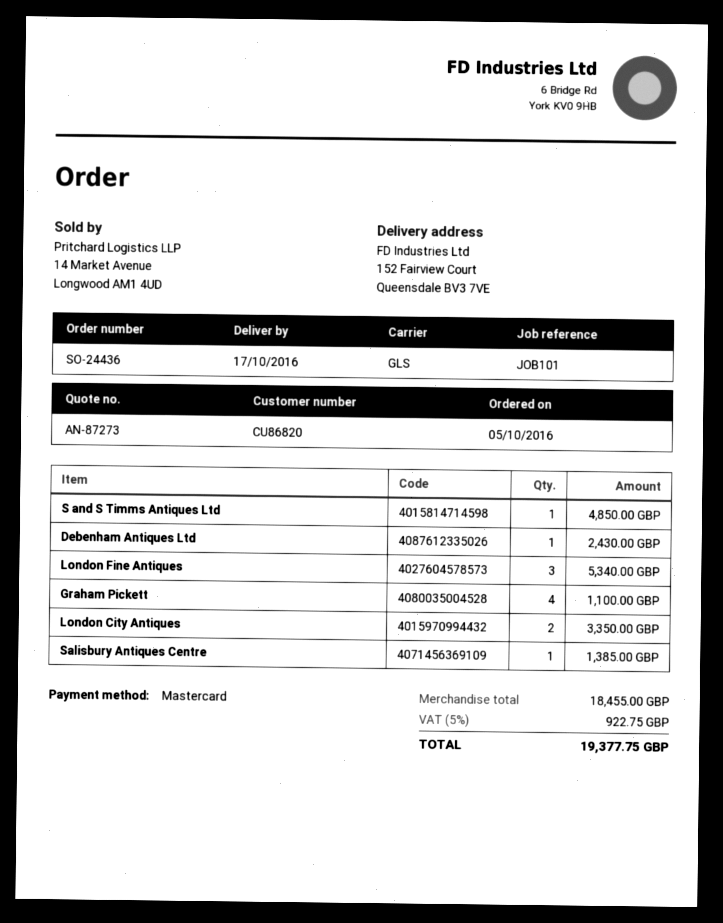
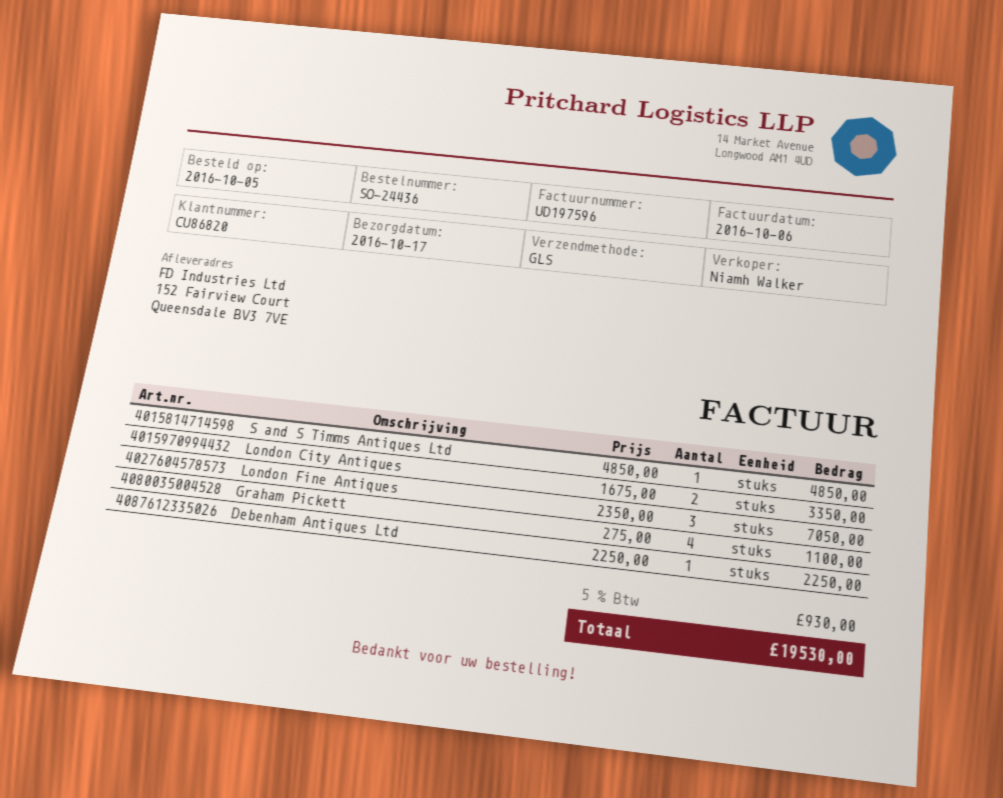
Debenham Antiques Ltd: 1 for 2430.00 -> 1 for 2250.00
London Fine Antiques: 3 for 5340.00 -> 3 for 7050.00
Salisbury Antiques Centre: 1 for 1385.00 -> none
tax: 5% = 922.75 -> 5% = 930.00
total: 19377.75 -> 19530.00

